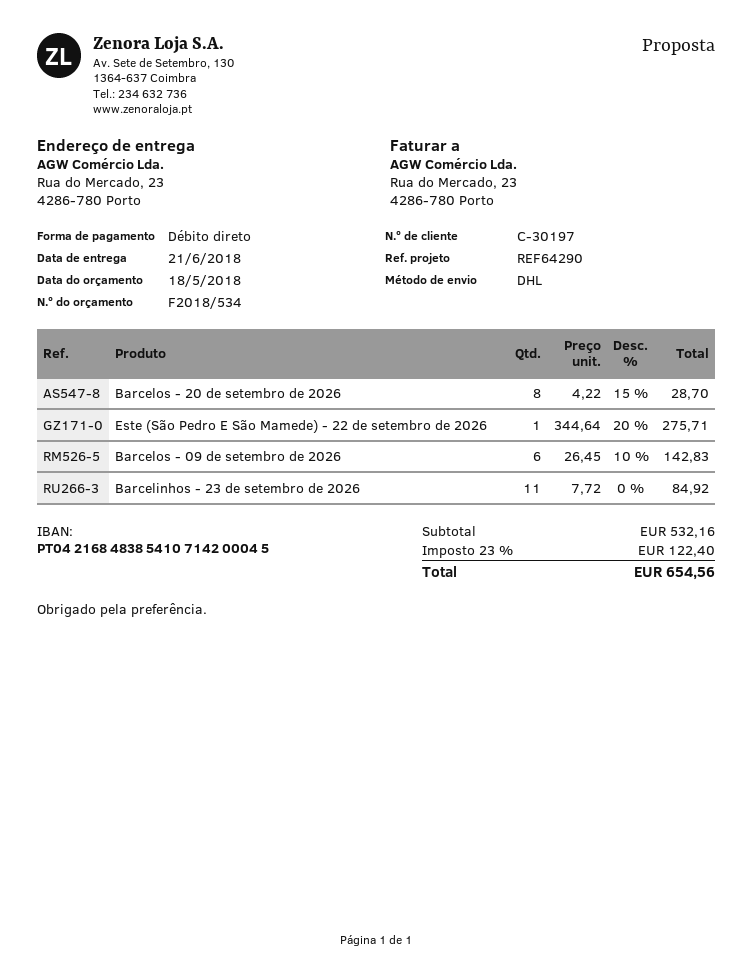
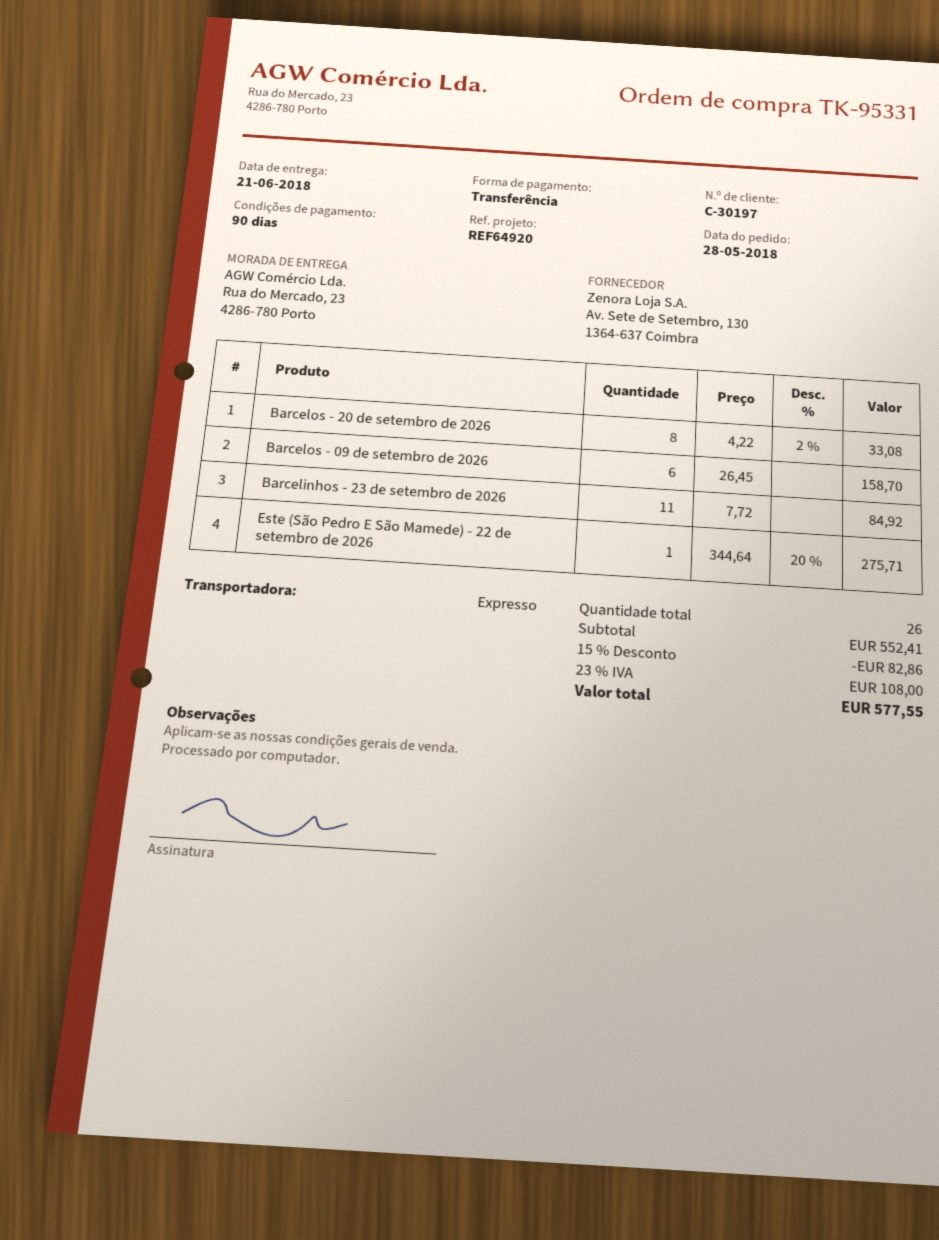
reference: REF64290 -> REF64920
payment method: direct debit -> bank transfer
shipping method: DHL -> express
Barcelos - 20 de setembro de 2026: 8 x 4.22 - 15% = 28.70 -> 8 x 4.22 - 2% = 33.08
Barcelos - 09 de setembro de 2026: 6 x 26.45 - 10% = 142.83 -> 6 x 26.45 = 158.70
subtotal: 532.16 -> 552.41
discount: none -> 15% = 82.86
tax: 23% = 122.40 -> 23% = 108.00
total: 654.56 -> 577.55

